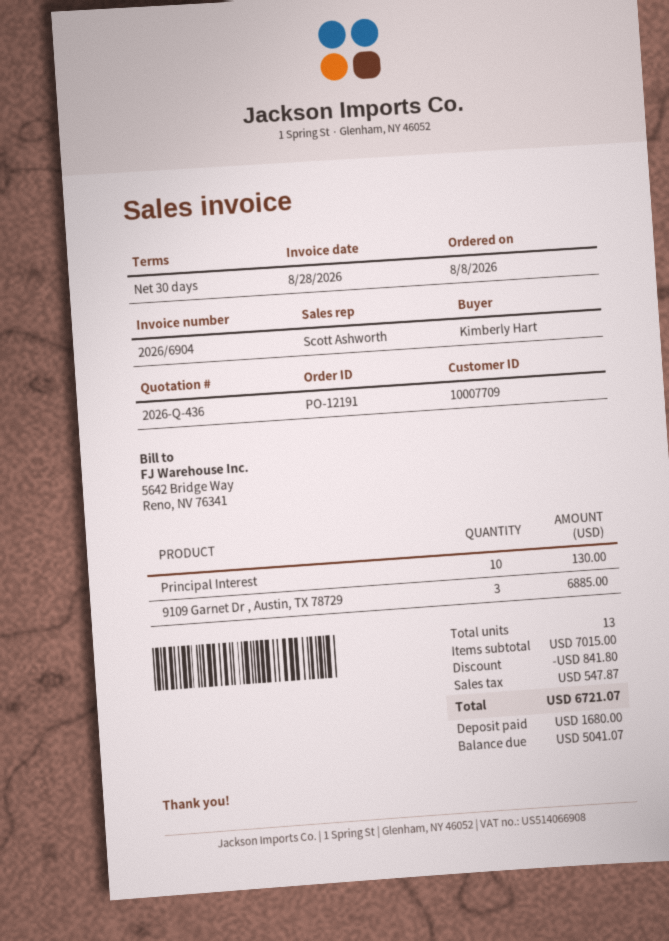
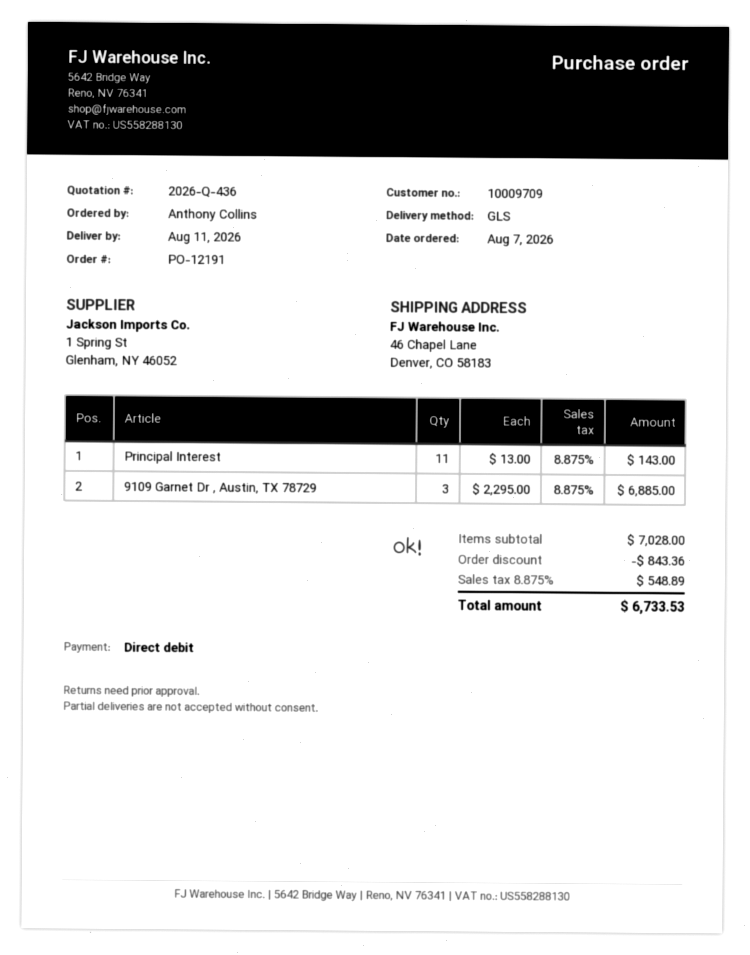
order date: 2026-08-08 -> 2026-08-07
customer number: 10007709 -> 10009709
ordered by: Kimberly Hart -> Anthony Collins
Principal Interest: 10 for 130.00 -> 11 for 143.00
subtotal: 7015.00 -> 7028.00
discount: 841.80 -> 843.36
tax: 547.87 -> 548.89
total: 6721.07 -> 6733.53

